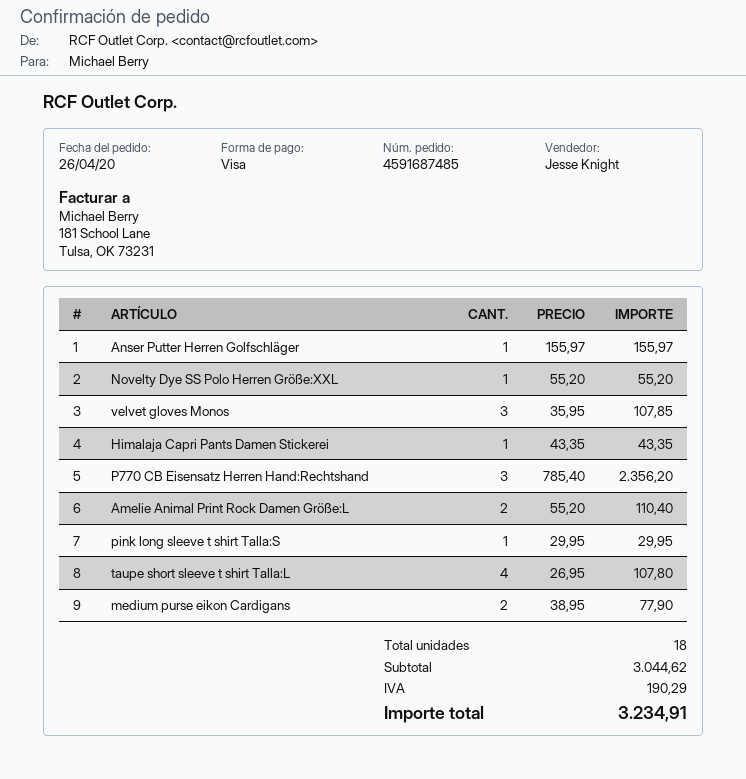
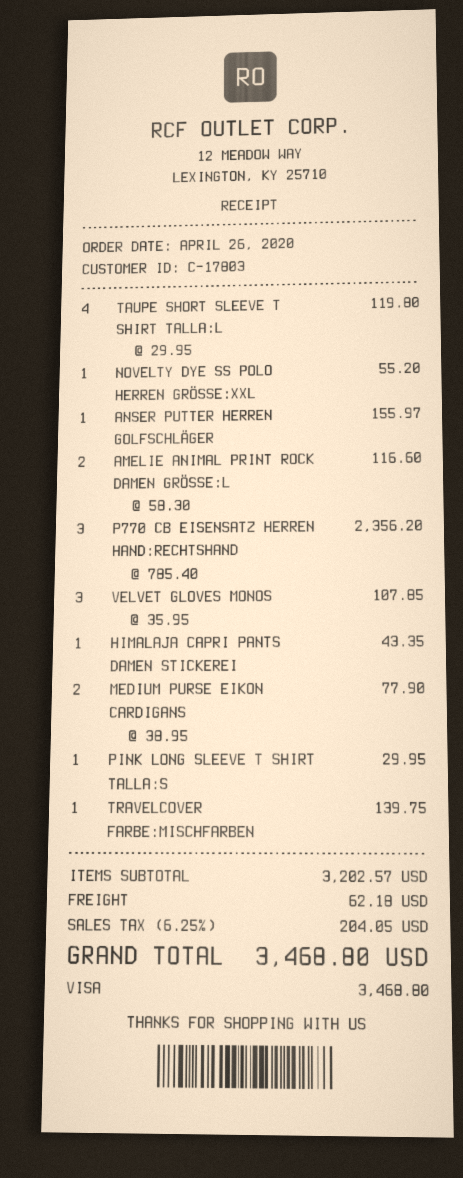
Amelie Animal Print Rock Damen Größe:L: 2 x 55.20 = 110.40 -> 2 x 58.30 = 116.60
taupe short sleeve t shirt Talla:L: 4 x 26.95 = 107.80 -> 4 x 29.95 = 119.80
TRAVELCOVER FARBE:MISCHFARBEN: none -> 1 x 139.75 = 139.75
subtotal: 3044.62 -> 3202.57
shipping: none -> 62.18
tax: 190.29 -> 204.05
total: 3234.91 -> 3468.80

